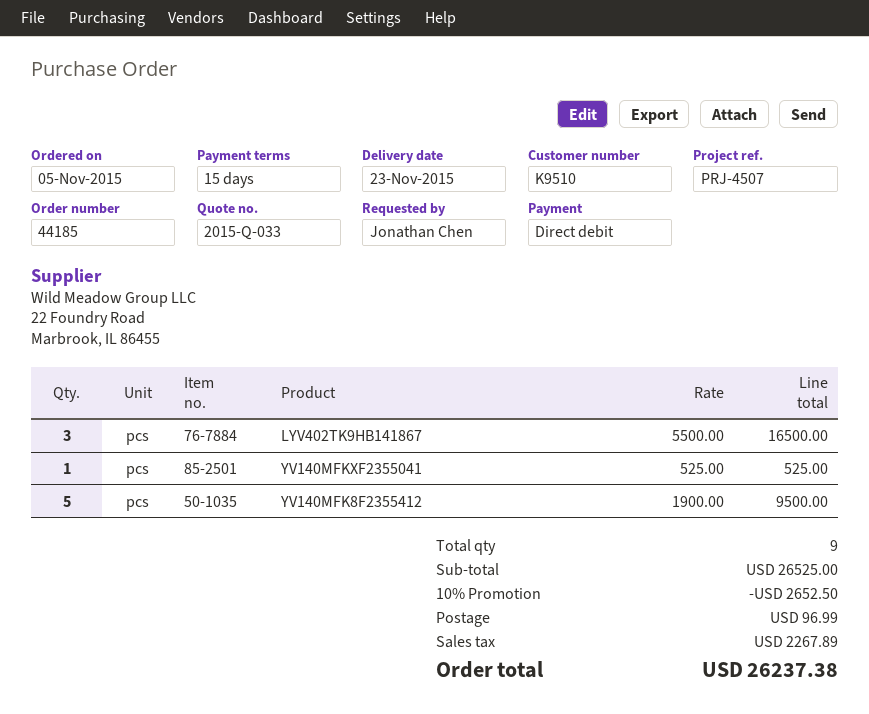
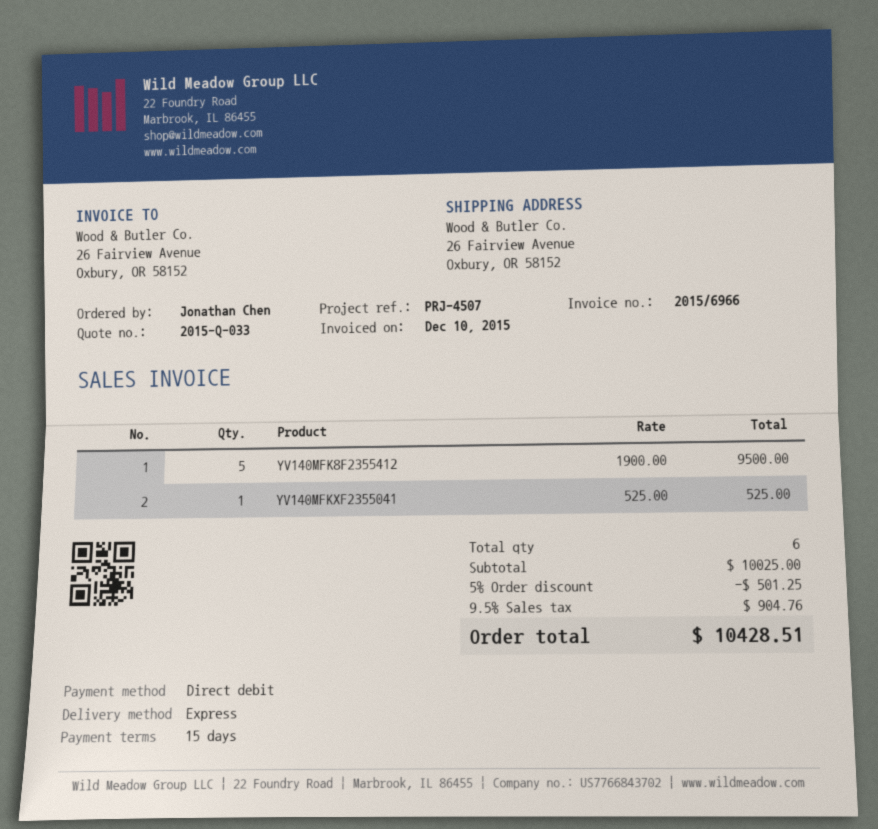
LYV402TK9HB141867: 3 x 5500.00 = 16500.00 -> none
total quantity: 9 -> 6
subtotal: 26525.00 -> 10025.00
discount: 10% = 2652.50 -> 5% = 501.25
shipping: 96.99 -> none
tax: 2267.89 -> 904.76
total: 26237.38 -> 10428.51

